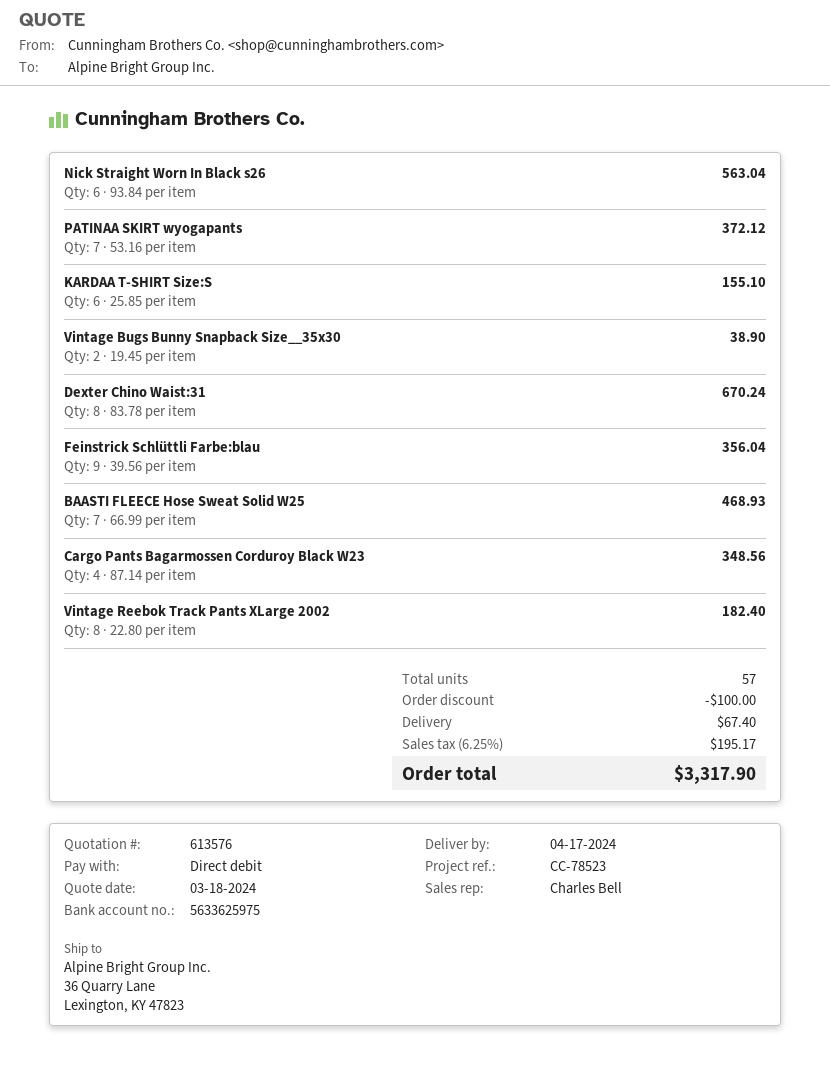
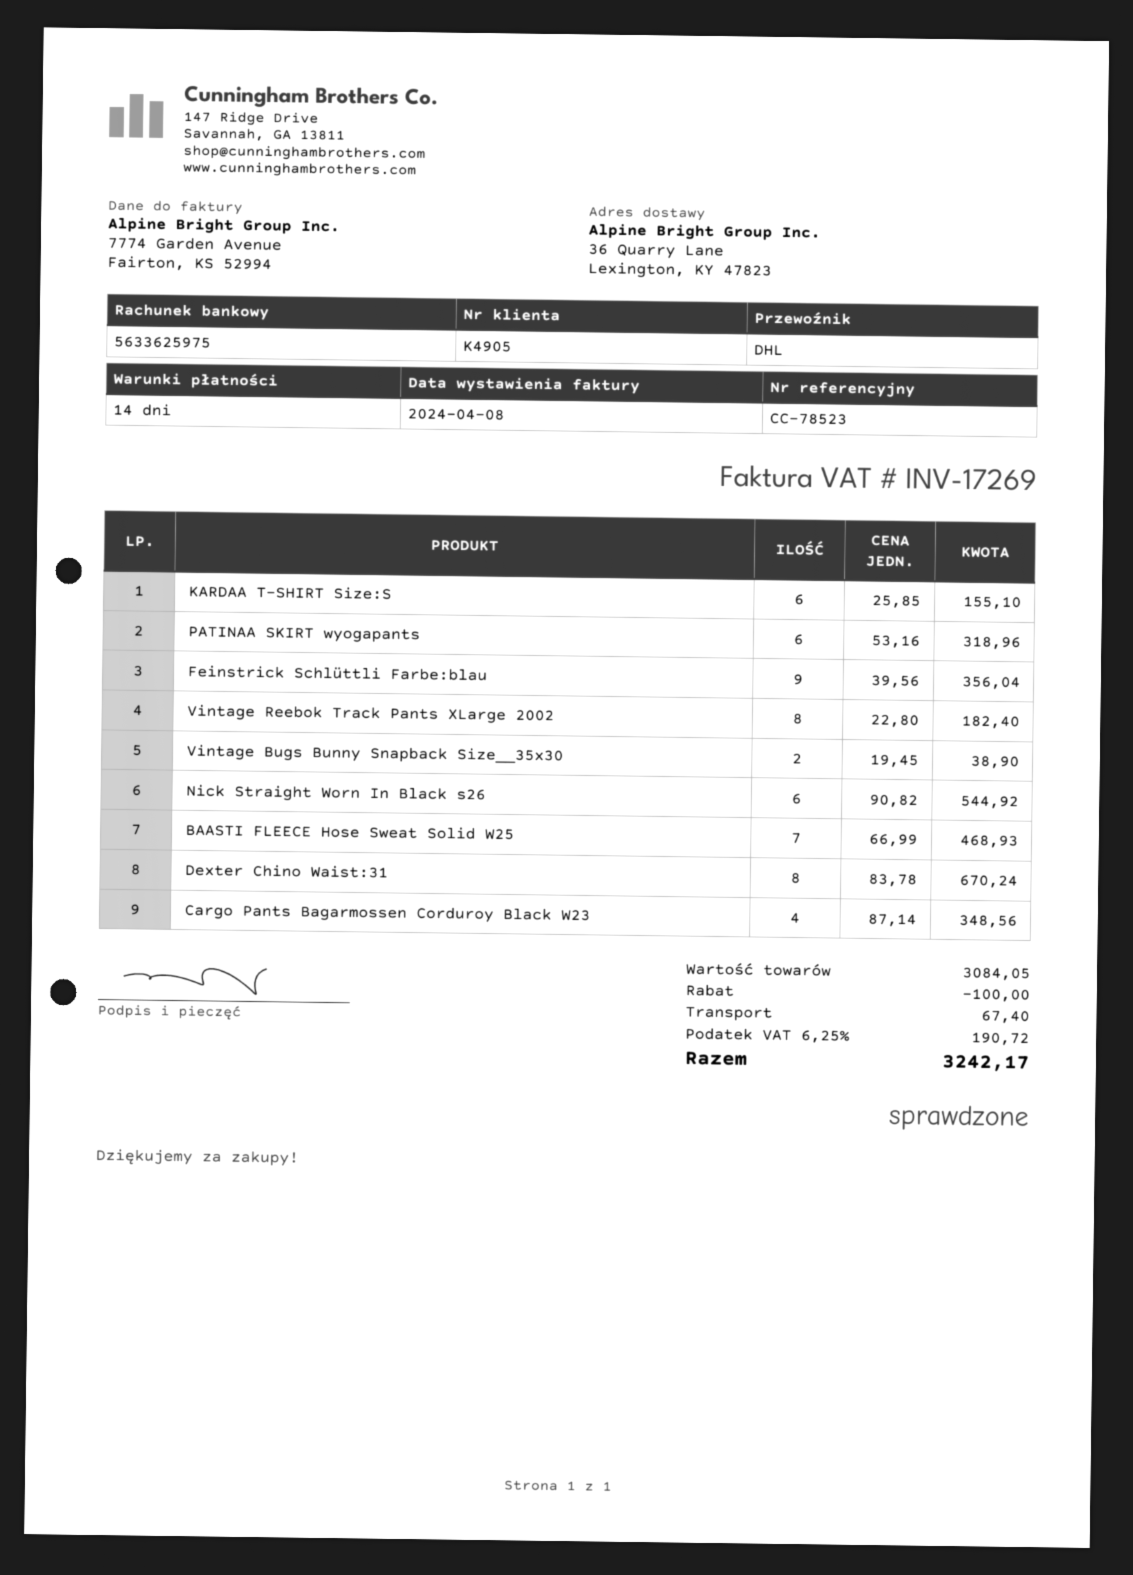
Nick Straight Worn In Black s26: 6 x 93.84 = 563.04 -> 6 x 90.82 = 544.92
PATINAA SKIRT wyogapants: 7 x 53.16 = 372.12 -> 6 x 53.16 = 318.96
tax: 6.25% = 195.17 -> 6.25% = 190.72
total: 3317.90 -> 3242.17

